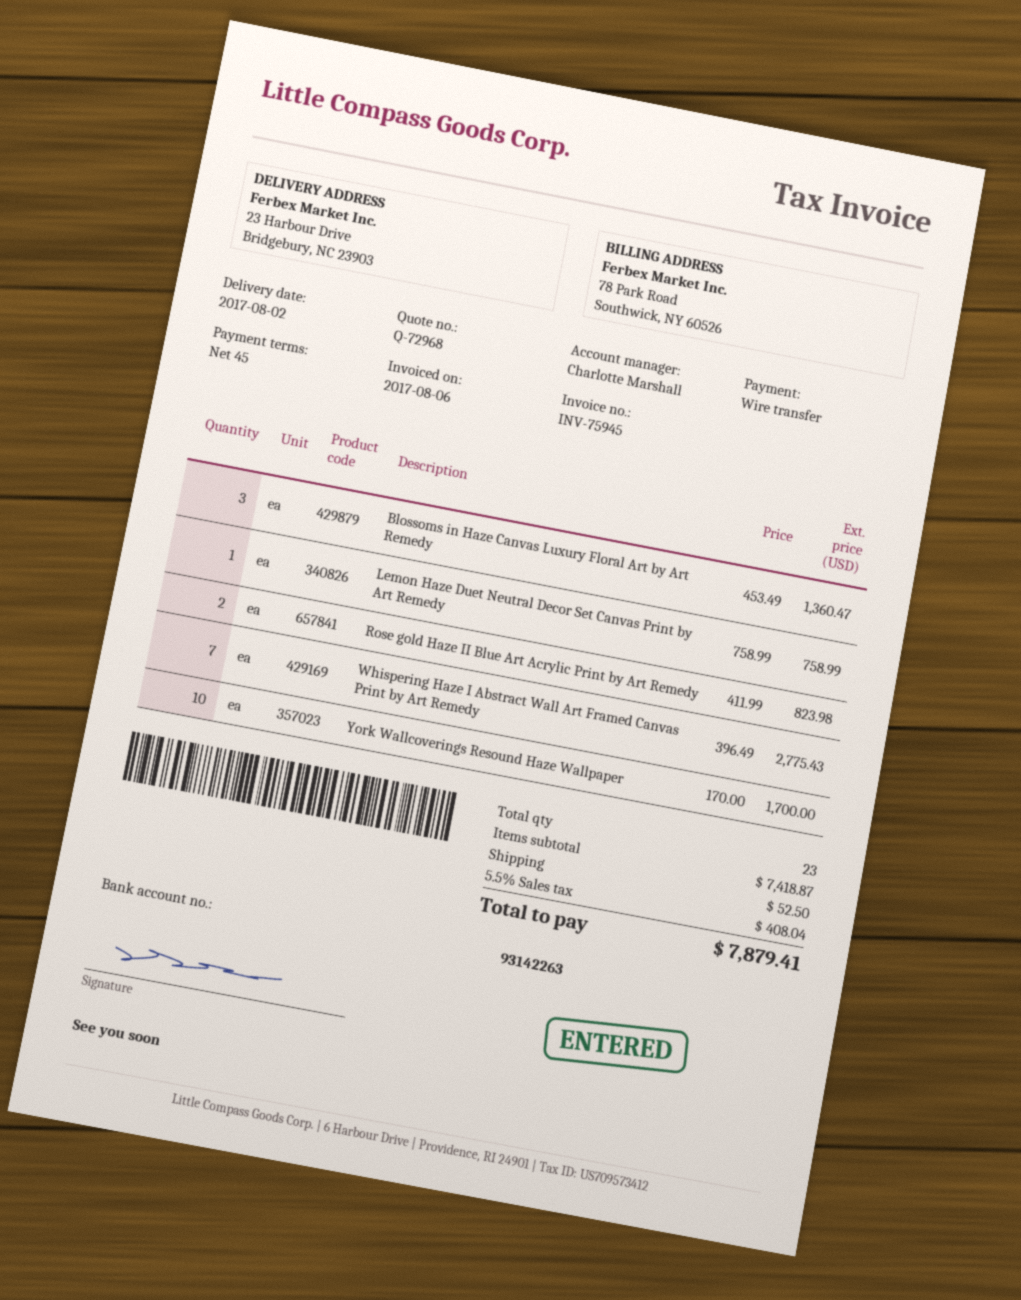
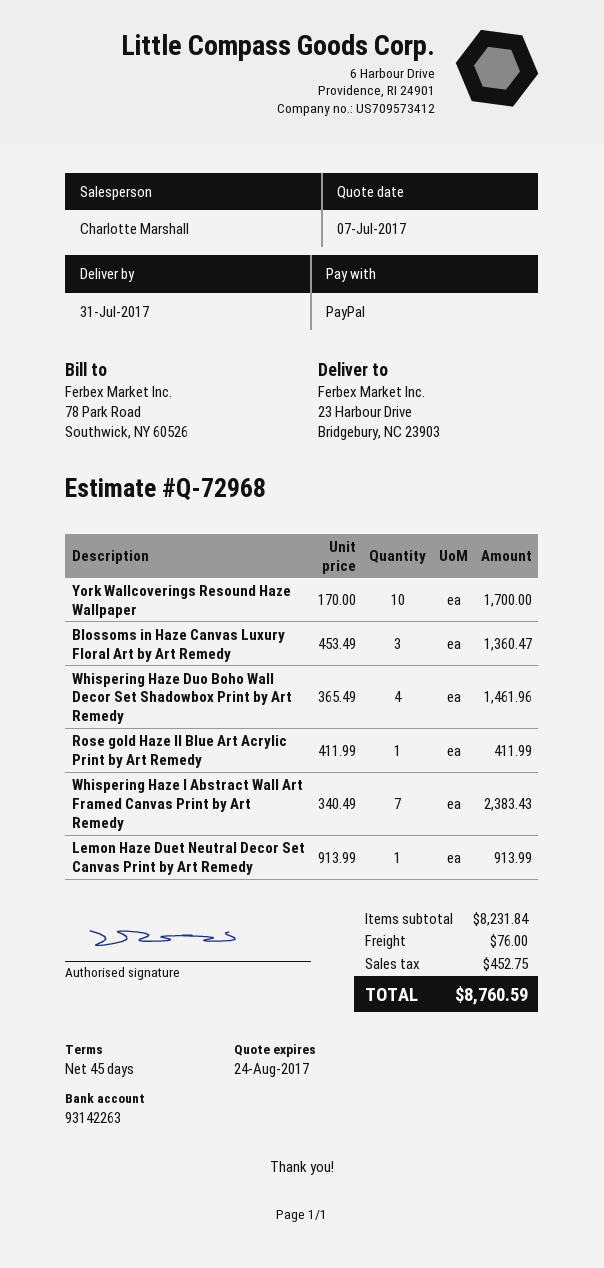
delivery date: 2017-08-02 -> 2017-07-31
payment method: bank transfer -> PayPal
Lemon Haze Duet Neutral Decor Set Canvas Print by Art Remedy: 1 x 758.99 = 758.99 -> 1 x 913.99 = 913.99
Rose gold Haze II Blue Art Acrylic Print by Art Remedy: 2 x 411.99 = 823.98 -> 1 x 411.99 = 411.99
Whispering Haze I Abstract Wall Art Framed Canvas Print by Art Remedy: 7 x 396.49 = 2775.43 -> 7 x 340.49 = 2383.43
Whispering Haze Duo Boho Wall Decor Set Shadowbox Print by Art Remedy: none -> 4 x 365.49 = 1461.96
subtotal: 7418.87 -> 8231.84
shipping: 52.50 -> 76.00
tax: 408.04 -> 452.75
total: 7879.41 -> 8760.59

